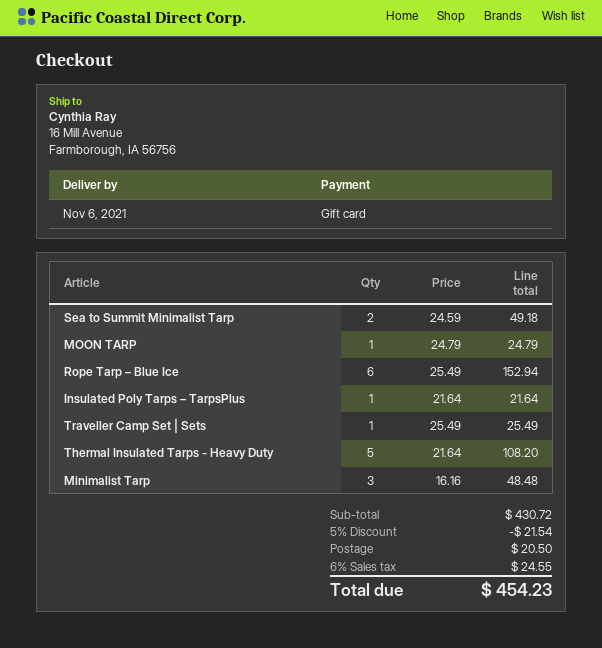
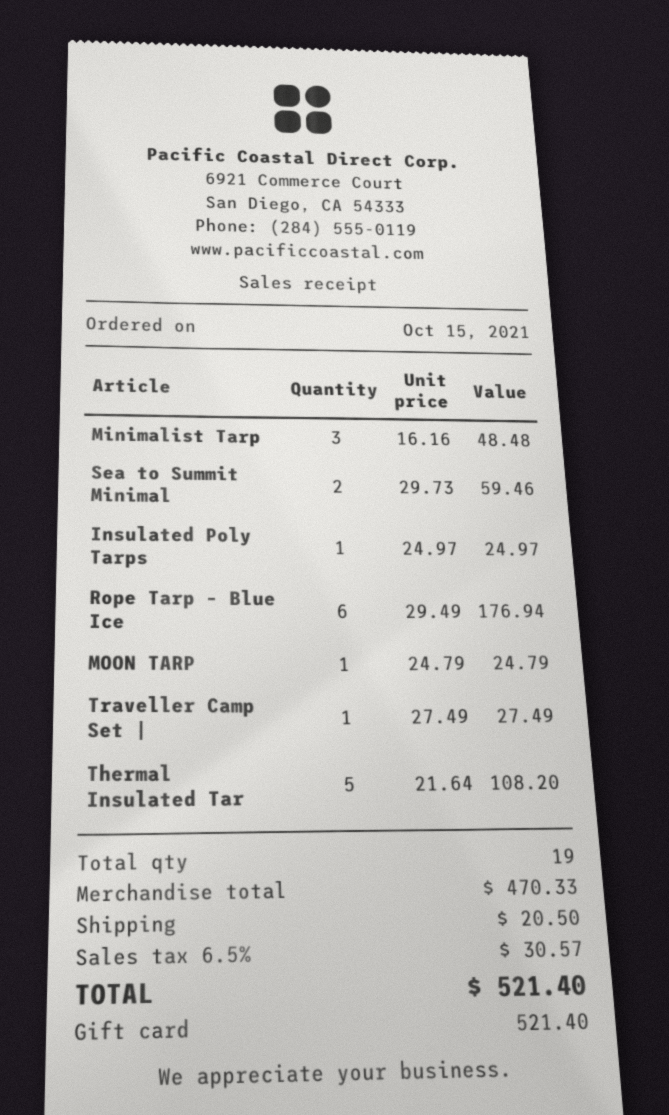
Sea to Summit Minimalist Tarp: 2 x 24.59 = 49.18 -> 2 x 29.73 = 59.46
Rope Tarp – Blue Ice: 6 x 25.49 = 152.94 -> 6 x 29.49 = 176.94
Insulated Poly Tarps – TarpsPlus: 1 x 21.64 = 21.64 -> 1 x 24.97 = 24.97
Traveller Camp Set | Sets: 1 x 25.49 = 25.49 -> 1 x 27.49 = 27.49
subtotal: 430.72 -> 470.33
discount: 5% = 21.54 -> none
tax: 6% = 24.55 -> 6.5% = 30.57
total: 454.23 -> 521.40

